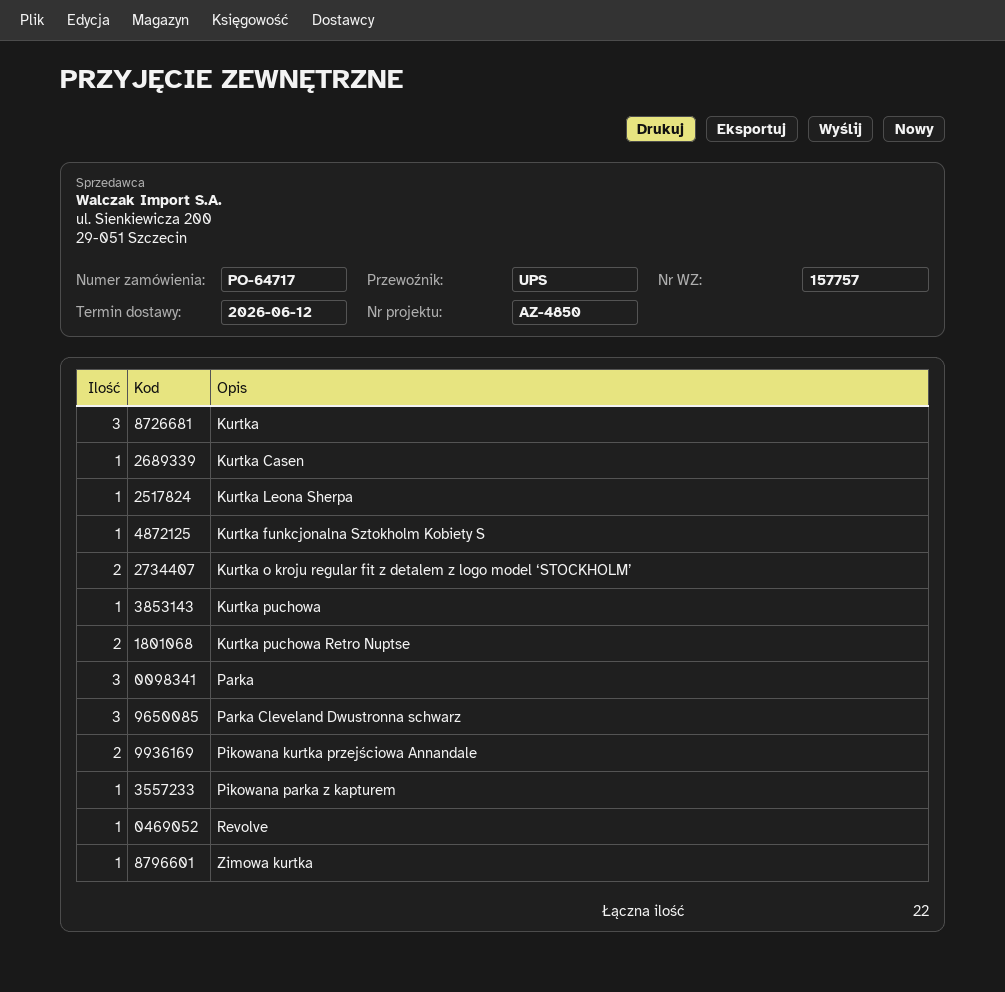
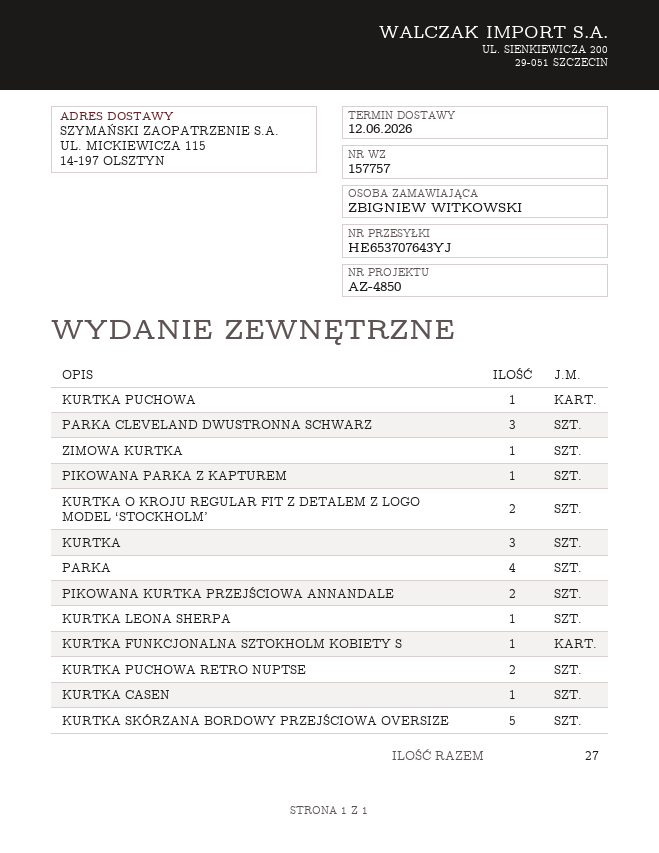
Parka: 3 -> 4
Revolve: 1 -> none
KURTKA SKÓRZANA BORDOWY PRZEJŚCIOWA OVERSIZE: none -> 5
total quantity: 22 -> 27

